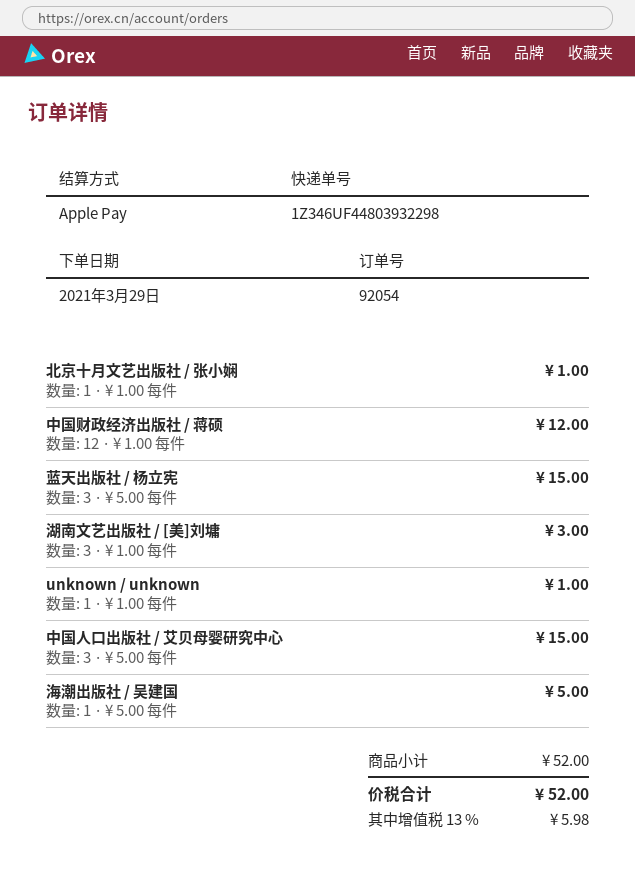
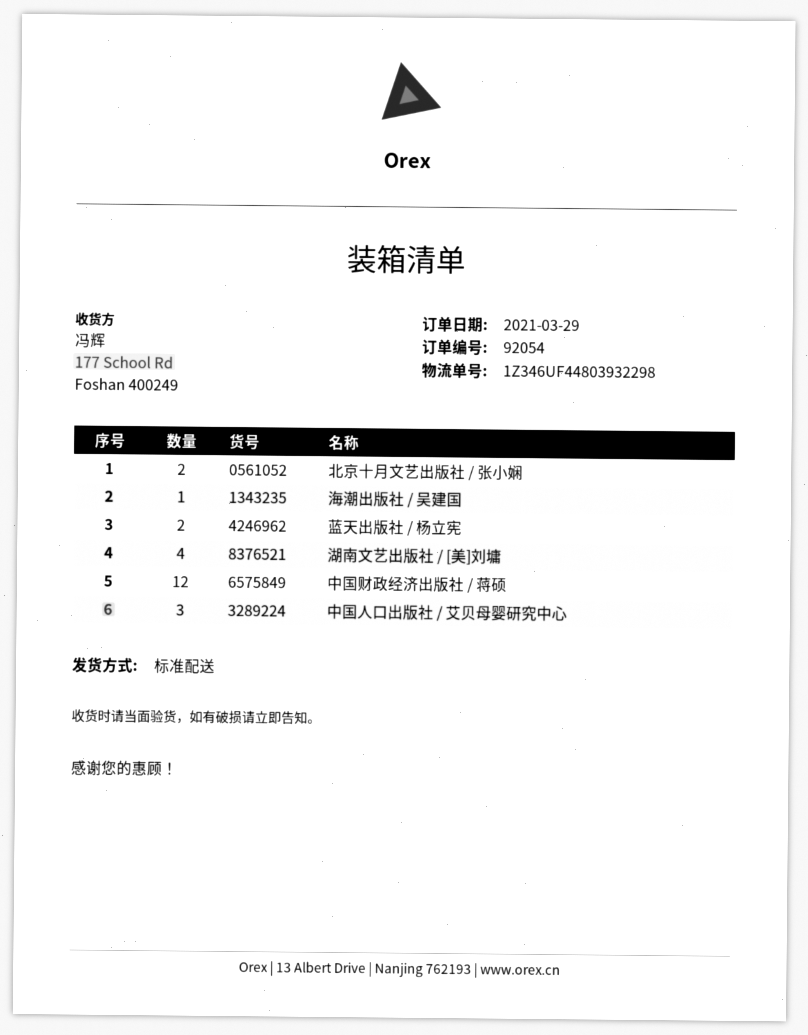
北京十月文艺出版社 / 张小娴: 1 -> 2
蓝天出版社 / 杨立宪: 3 -> 2
湖南文艺出版社 / [美]刘墉: 3 -> 4
unknown / unknown: 1 -> none

